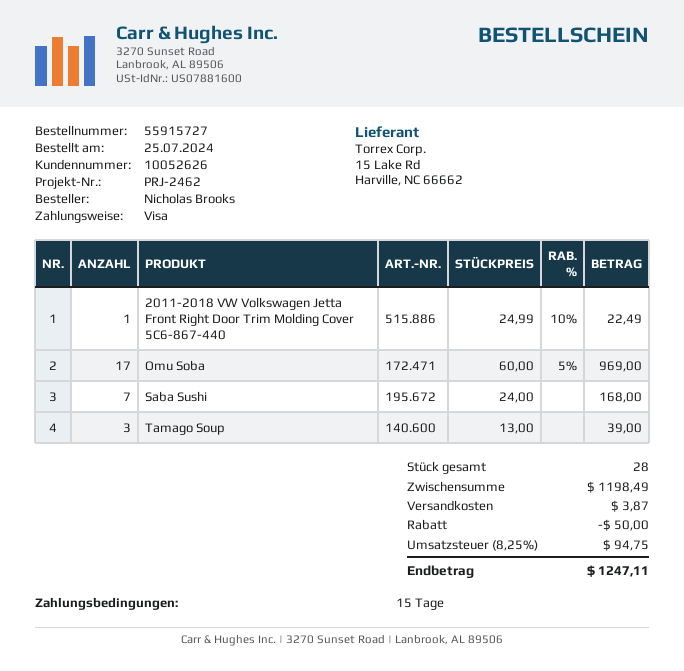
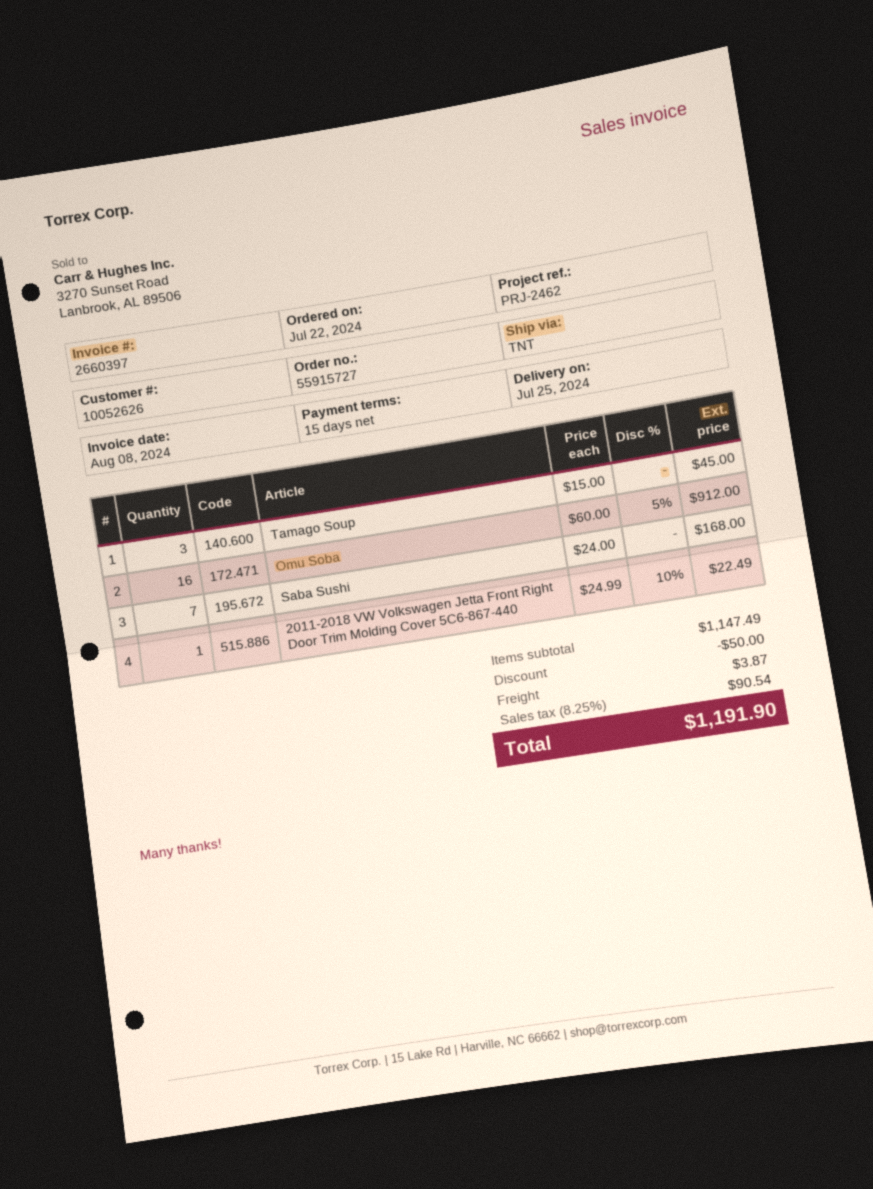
order date: 2024-07-25 -> 2024-07-22
Omu Soba: 17 x 60.00 - 5% = 969.00 -> 16 x 60.00 - 5% = 912.00
Tamago Soup: 3 x 13.00 = 39.00 -> 3 x 15.00 = 45.00
subtotal: 1198.49 -> 1147.49
tax: 8.25% = 94.75 -> 8.25% = 90.54
total: 1247.11 -> 1191.90

